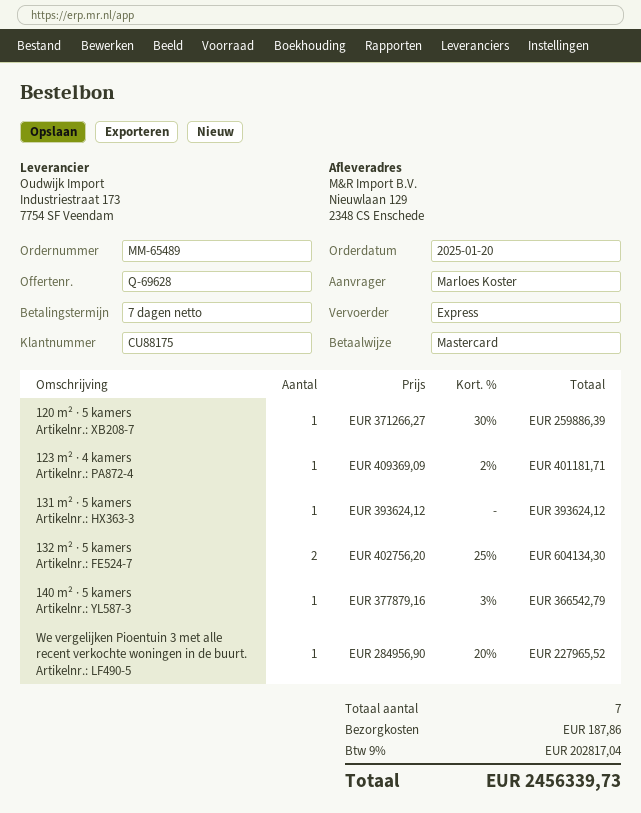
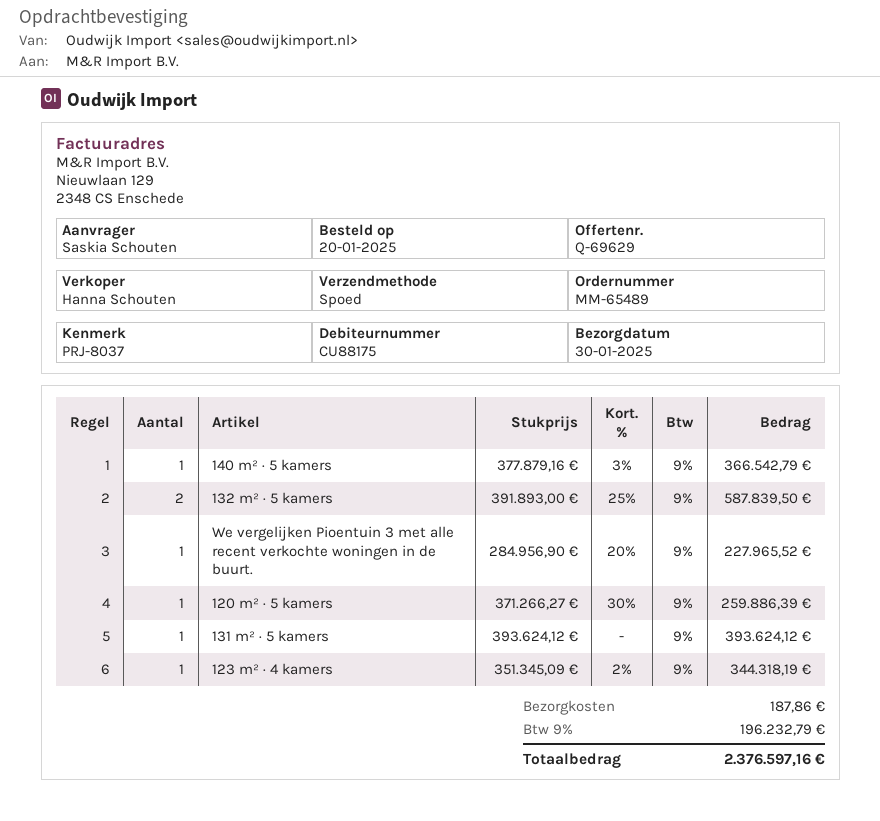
quote number: Q-69628 -> Q-69629
ordered by: Marloes Koster -> Saskia Schouten
123 m² · 4 kamers: 1 x 409369.09 - 2% = 401181.71 -> 1 x 351345.09 - 2% = 344318.19
132 m² · 5 kamers: 2 x 402756.20 - 25% = 604134.30 -> 2 x 391893.00 - 25% = 587839.50
tax: 9% = 202817.04 -> 9% = 196232.79
total: 2456339.73 -> 2376597.16

